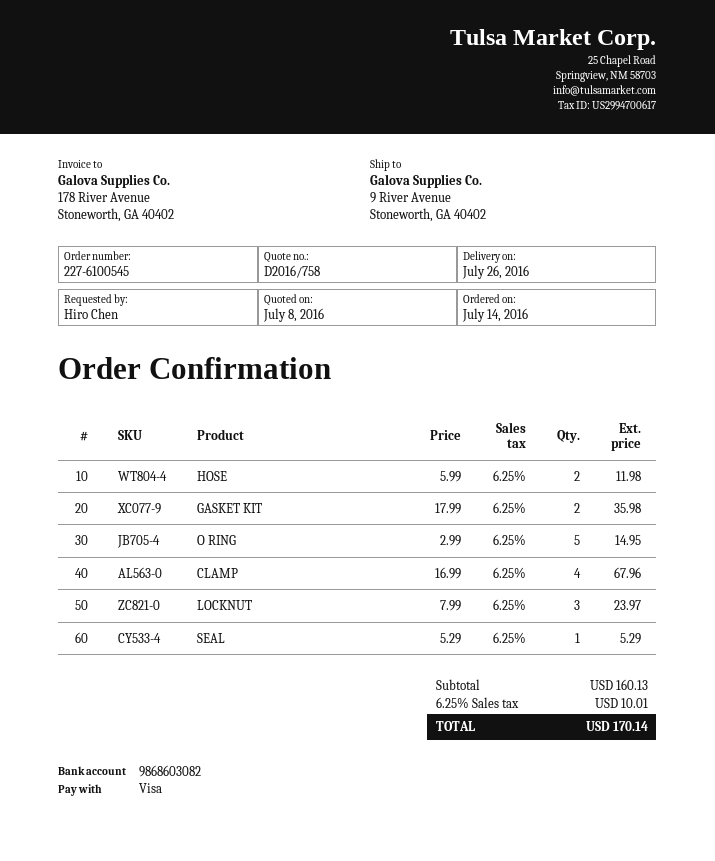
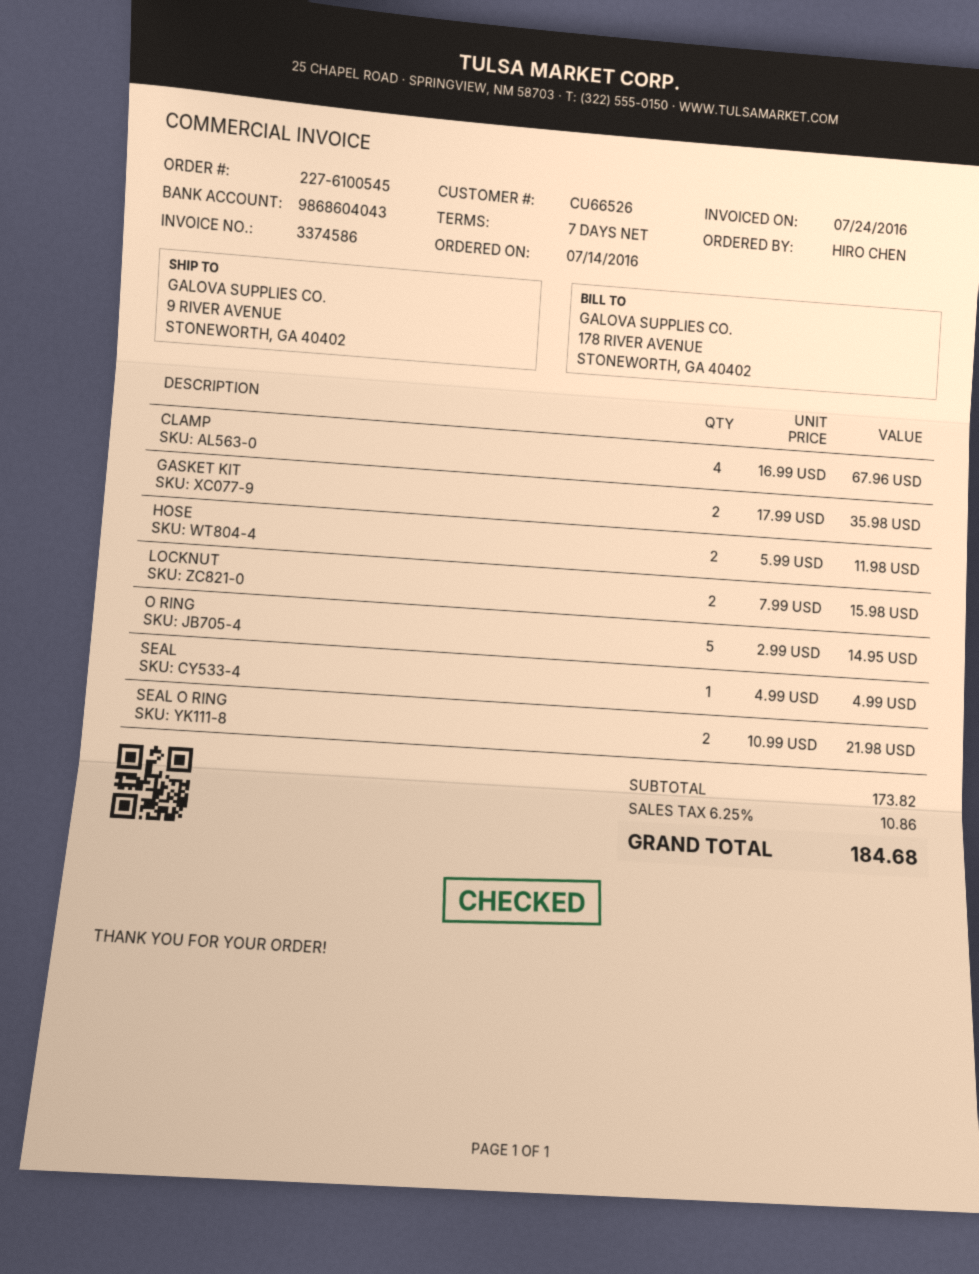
bank account: 9868603082 -> 9868604043
LOCKNUT: 3 x 7.99 = 23.97 -> 2 x 7.99 = 15.98
SEAL: 1 x 5.29 = 5.29 -> 1 x 4.99 = 4.99
SEAL O RING: none -> 2 x 10.99 = 21.98
subtotal: 160.13 -> 173.82
tax: 6.25% = 10.01 -> 6.25% = 10.86
total: 170.14 -> 184.68

